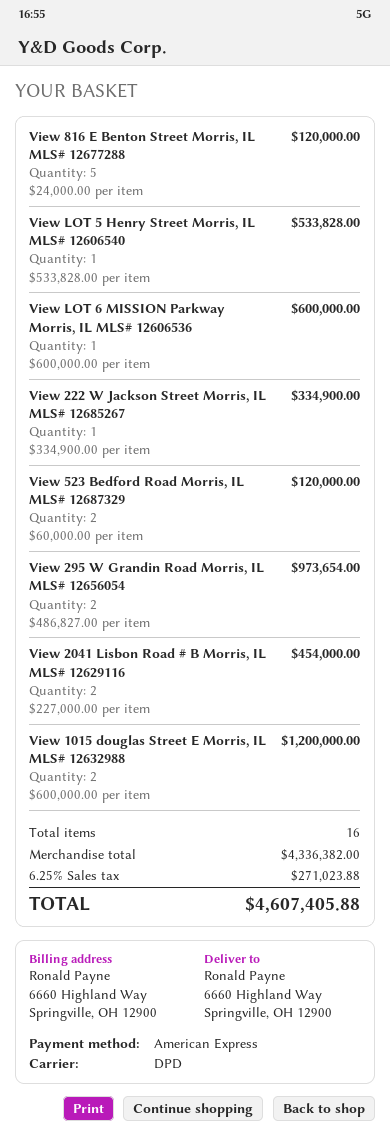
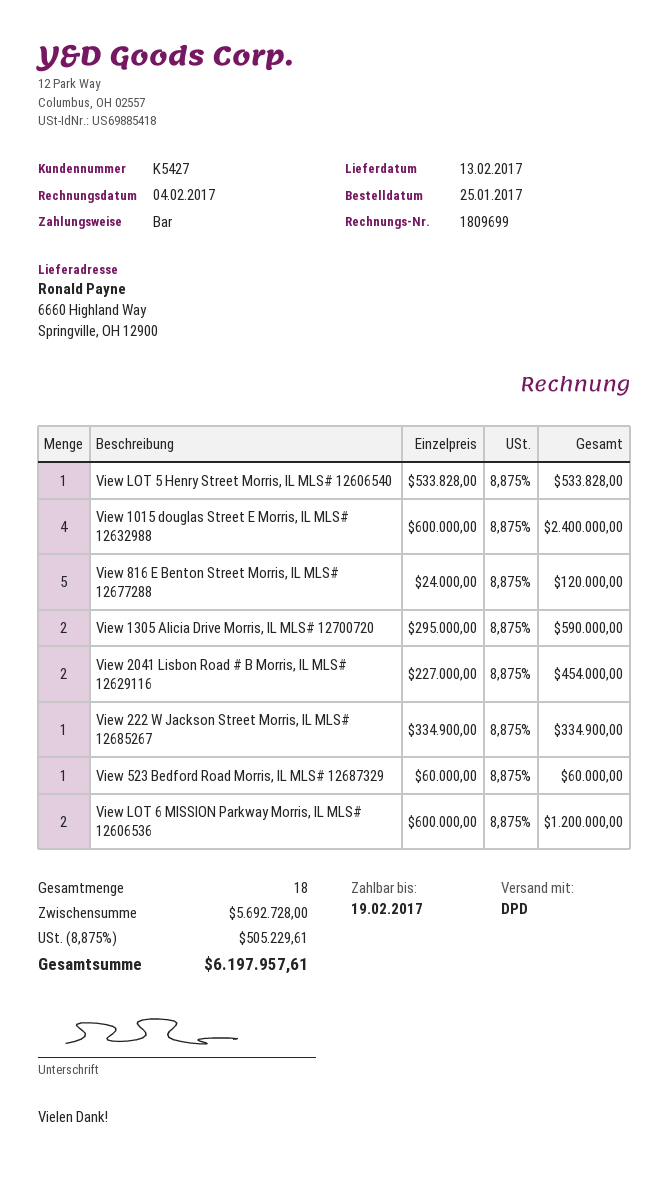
payment method: American Express -> cash
View LOT 6 MISSION Parkway Morris, IL MLS# 12606536: 1 x 600000.00 = 600000.00 -> 2 x 600000.00 = 1200000.00
View 523 Bedford Road Morris, IL MLS# 12687329: 2 x 60000.00 = 120000.00 -> 1 x 60000.00 = 60000.00
View 295 W Grandin Road Morris, IL MLS# 12656054: 2 x 486827.00 = 973654.00 -> none
View 1015 douglas Street E Morris, IL MLS# 12632988: 2 x 600000.00 = 1200000.00 -> 4 x 600000.00 = 2400000.00
View 1305 Alicia Drive Morris, IL MLS# 12700720: none -> 2 x 295000.00 = 590000.00
total quantity: 16 -> 18
subtotal: 4336382.00 -> 5692728.00
tax: 6.25% = 271023.88 -> 8.875% = 505229.61
total: 4607405.88 -> 6197957.61

